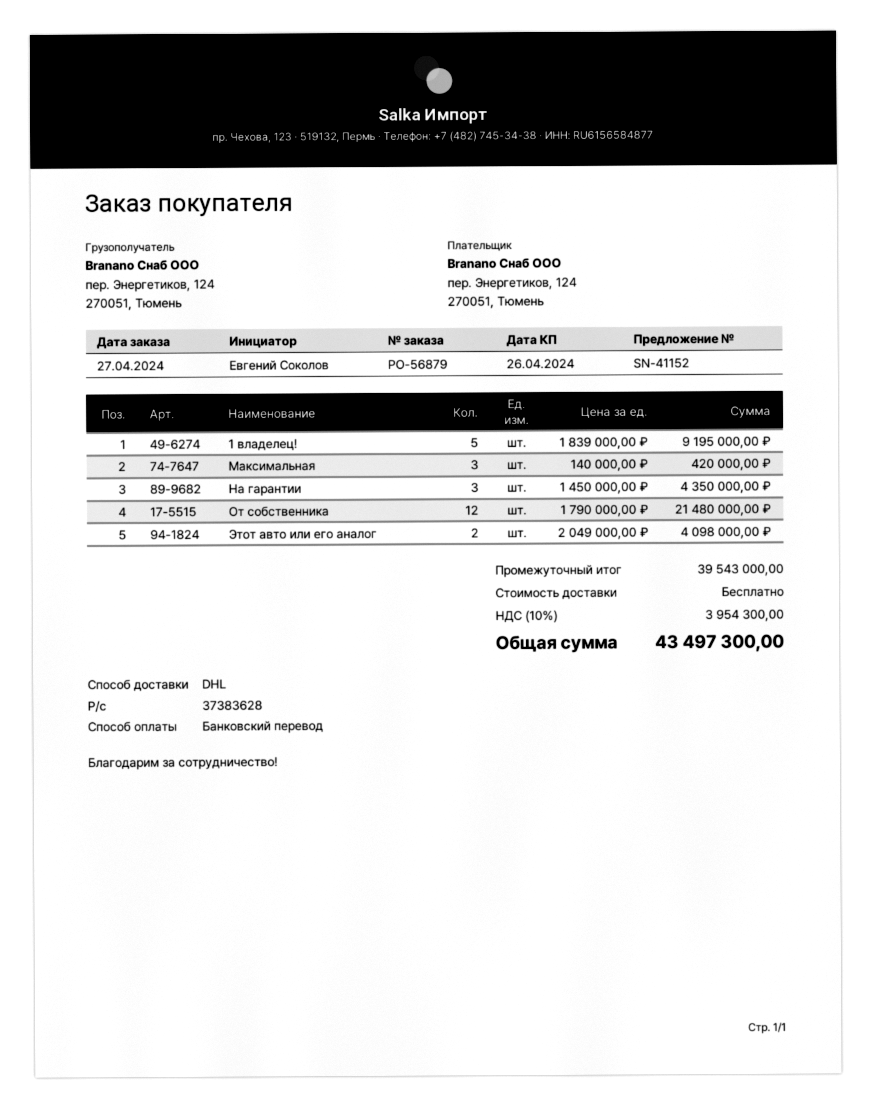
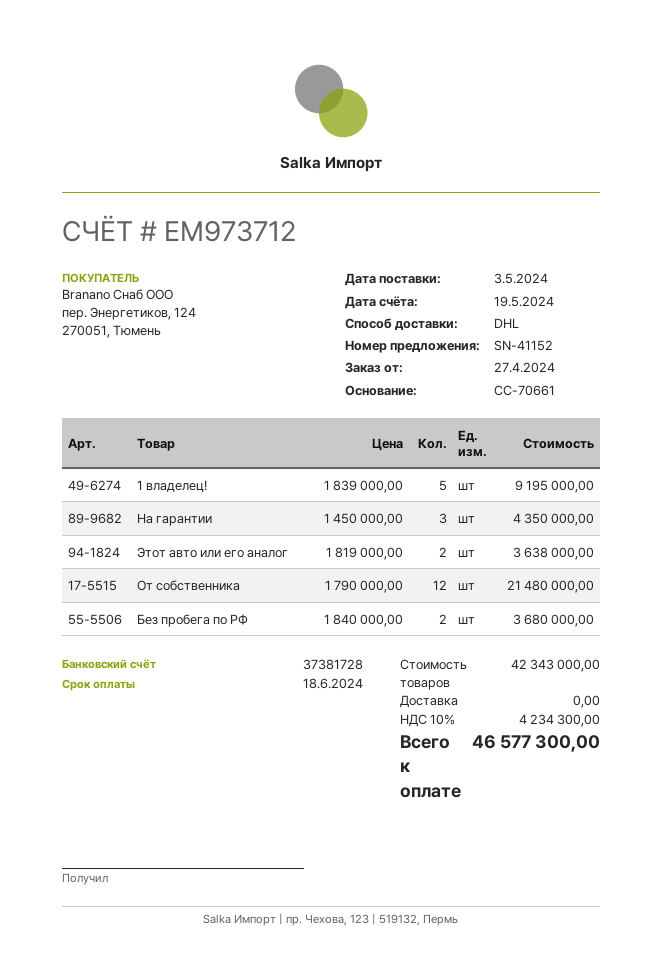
bank account: 37383628 -> 37381728
Максимальная: 3 x 140000.00 = 420000.00 -> none
Этот авто или его аналог: 2 x 2049000.00 = 4098000.00 -> 2 x 1819000.00 = 3638000.00
Без пробега по РФ: none -> 2 x 1840000.00 = 3680000.00
subtotal: 39543000.00 -> 42343000.00
tax: 10% = 3954300.00 -> 10% = 4234300.00
total: 43497300.00 -> 46577300.00

